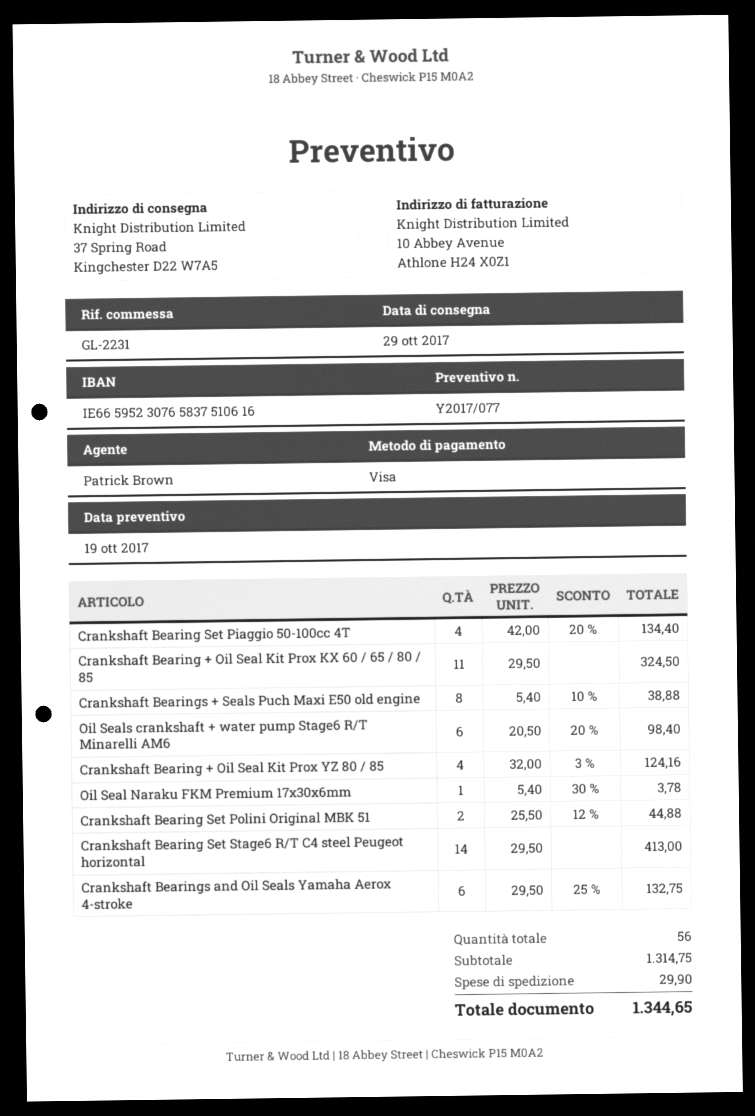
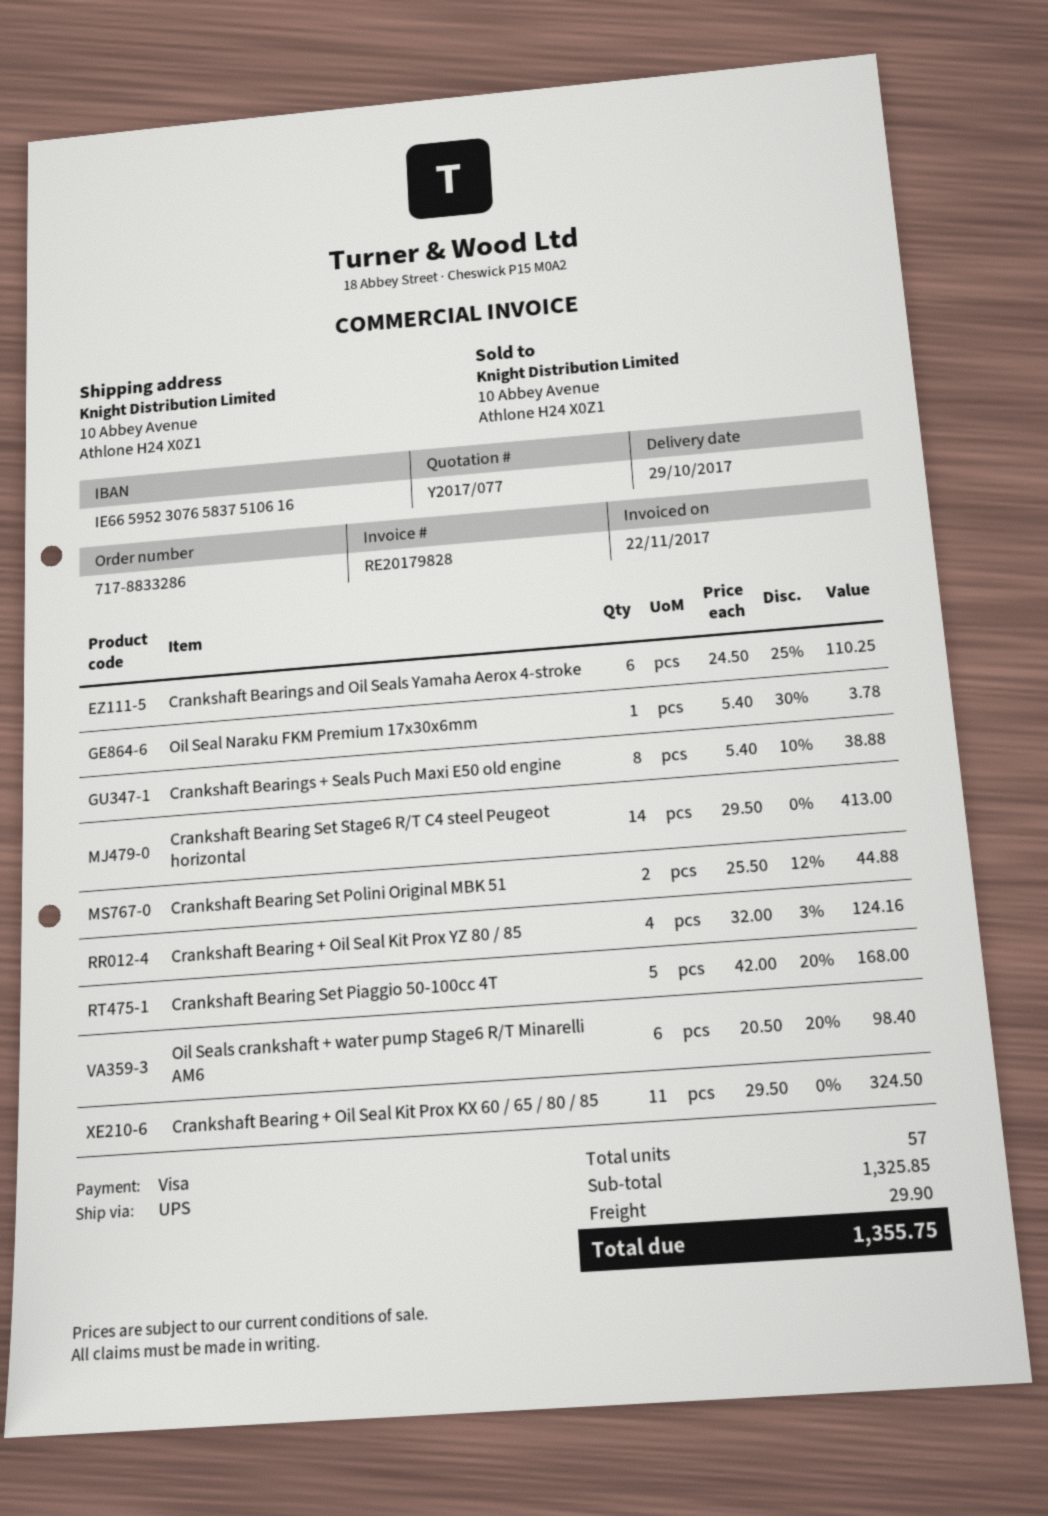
ship to: 37 Spring Road, Kingchester D22 W7A5 -> 10 Abbey Avenue, Athlone H24 X0Z1
Crankshaft Bearing Set Piaggio 50-100cc 4T: 4 x 42.00 - 20% = 134.40 -> 5 x 42.00 - 20% = 168.00
Crankshaft Bearings and Oil Seals Yamaha Aerox 4-stroke: 6 x 29.50 - 25% = 132.75 -> 6 x 24.50 - 25% = 110.25
total quantity: 56 -> 57
subtotal: 1314.75 -> 1325.85
total: 1344.65 -> 1355.75

